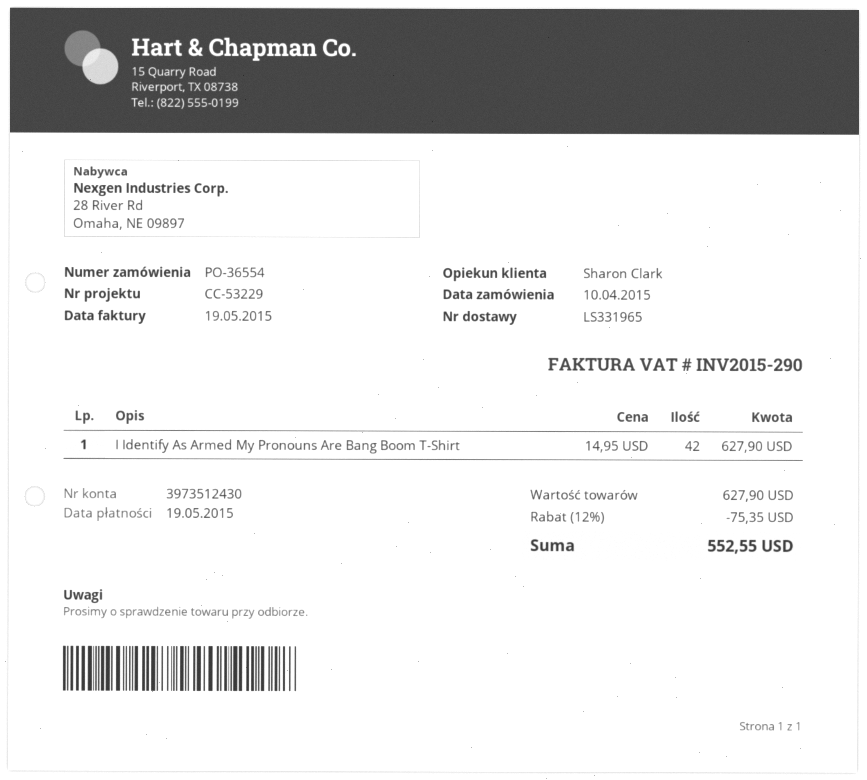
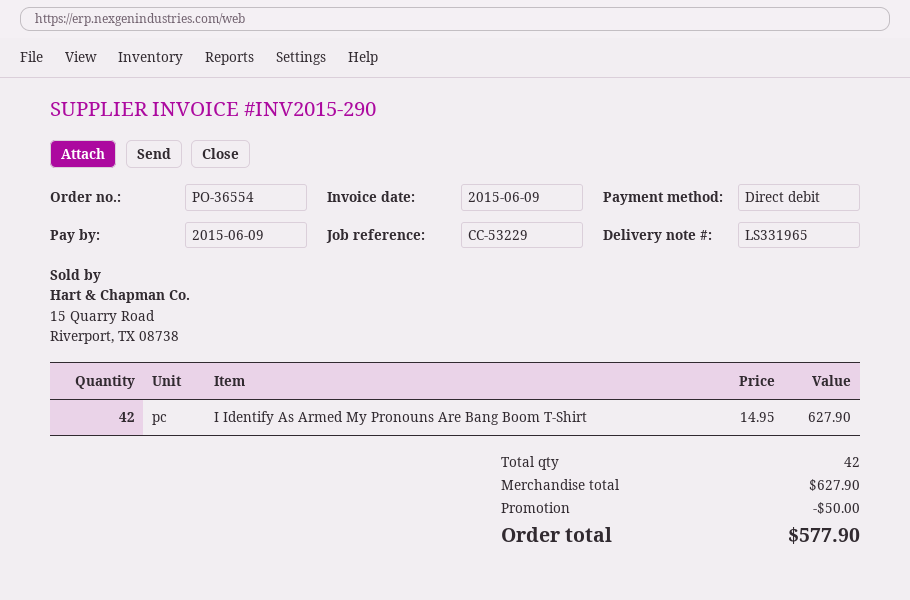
invoice date: 2015-05-19 -> 2015-06-09
due date: 2015-05-19 -> 2015-06-09
discount: 75.35 -> 50.00
total: 552.55 -> 577.90

